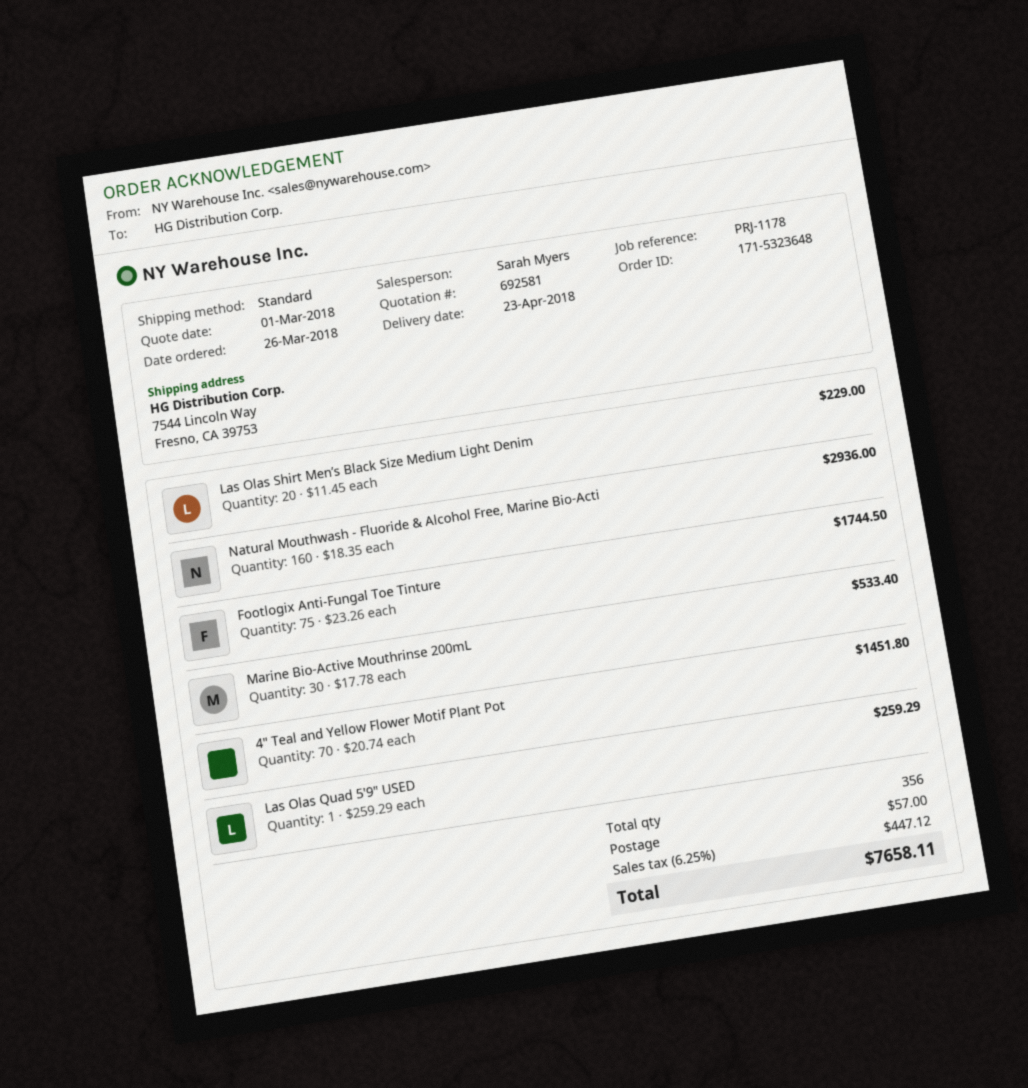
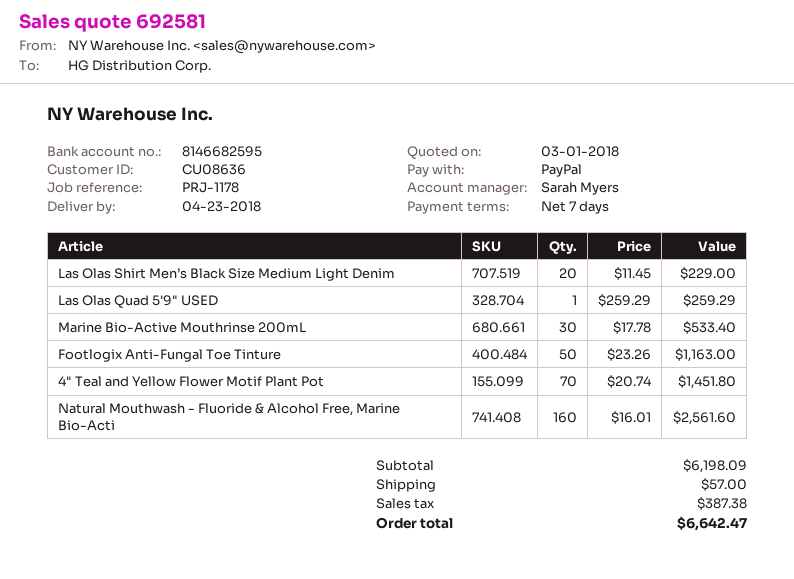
Natural Mouthwash - Fluoride & Alcohol Free, Marine Bio-Acti: 160 x 18.35 = 2936.00 -> 160 x 16.01 = 2561.60
Footlogix Anti-Fungal Toe Tinture: 75 x 23.26 = 1744.50 -> 50 x 23.26 = 1163.00
tax: 447.12 -> 387.38
total: 7658.11 -> 6642.47

